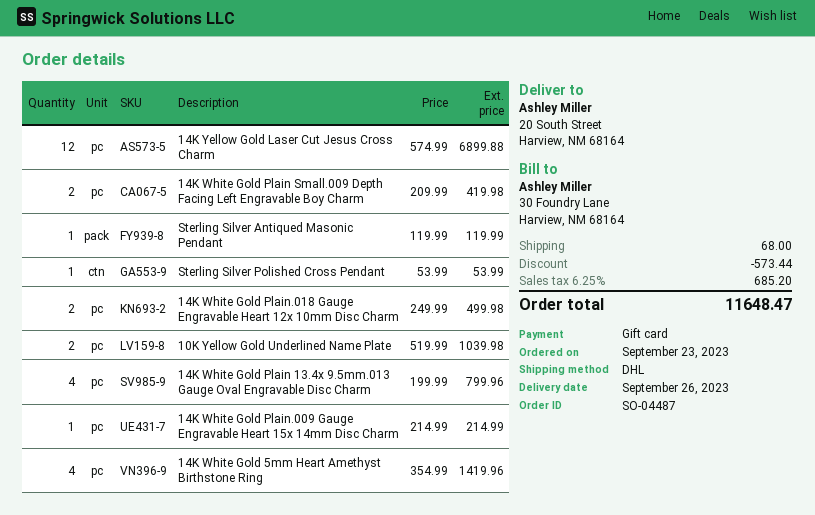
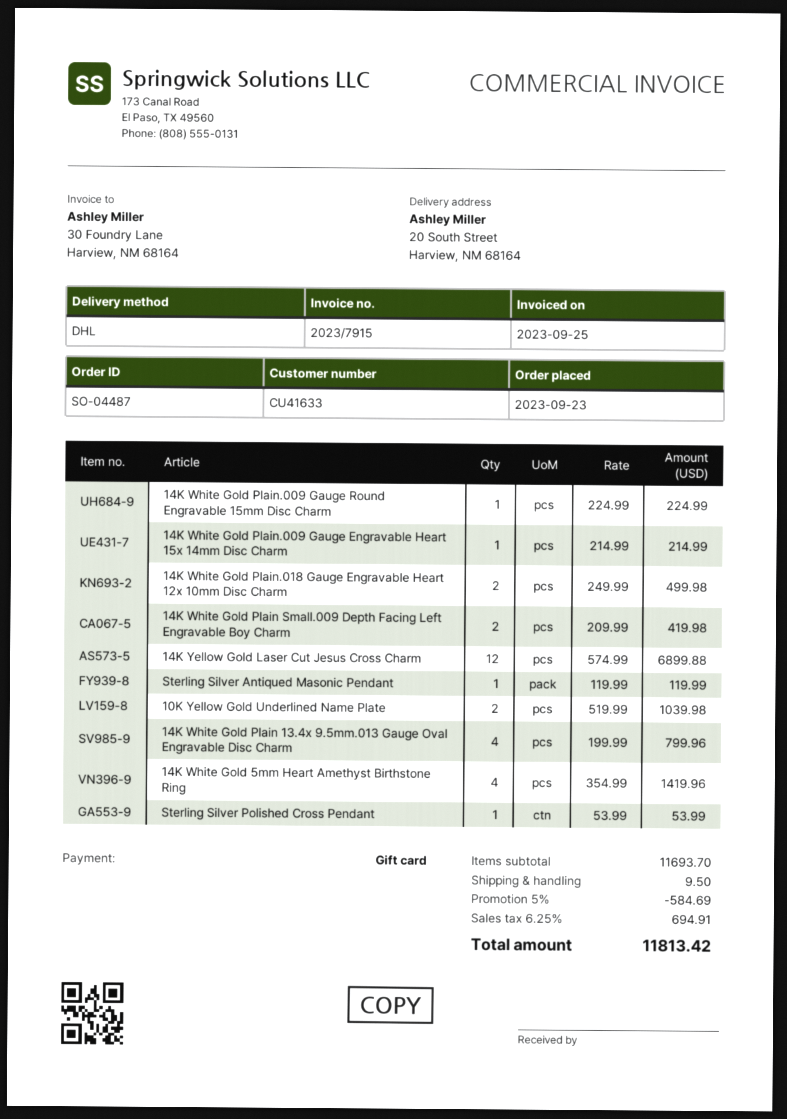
14K White Gold Plain.009 Gauge Round Engravable 15mm Disc Charm: none -> 1 x 224.99 = 224.99
discount: 573.44 -> 584.69
shipping: 68.00 -> 9.50
tax: 6.25% = 685.20 -> 6.25% = 694.91
total: 11648.47 -> 11813.42

